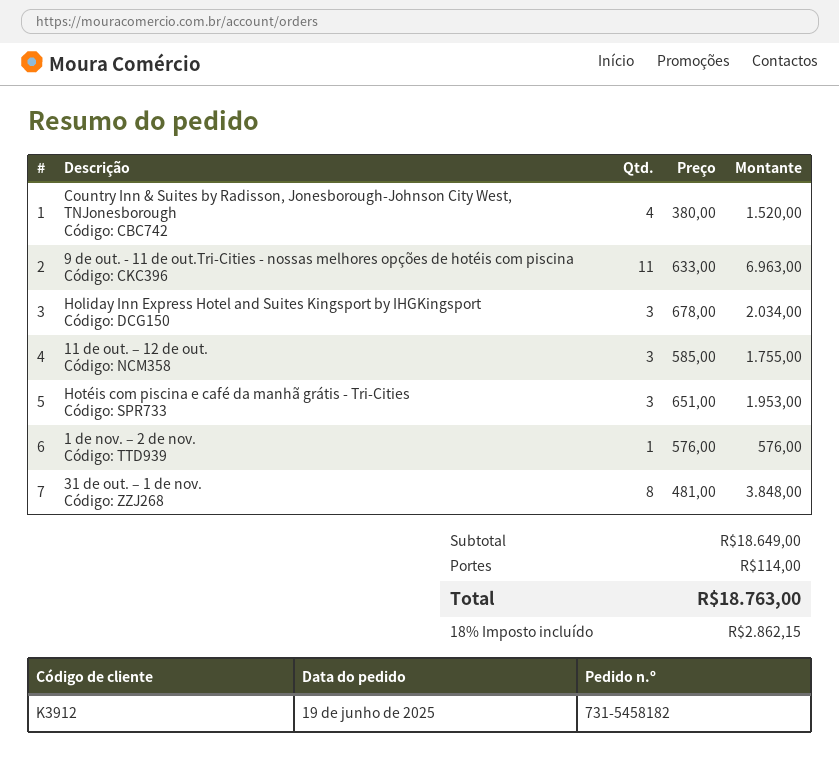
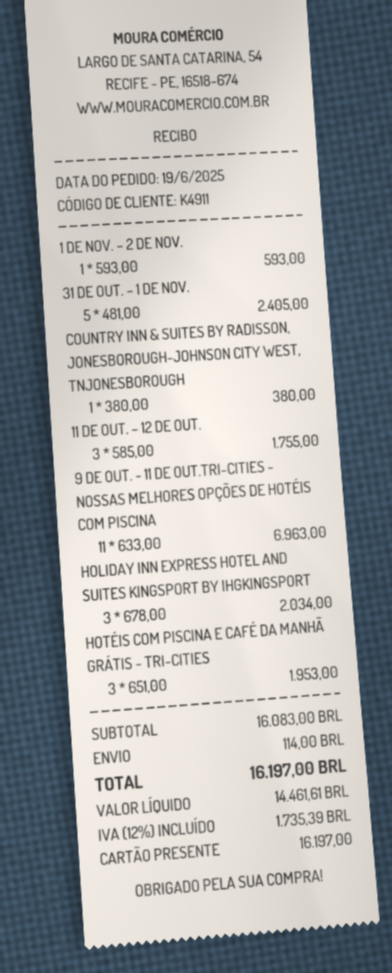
customer number: K3912 -> K4911
Country Inn & Suites by Radisson, Jonesborough-Johnson City West, TNJonesborough: 4 x 380.00 = 1520.00 -> 1 x 380.00 = 380.00
1 de nov. – 2 de nov.: 1 x 576.00 = 576.00 -> 1 x 593.00 = 593.00
31 de out. – 1 de nov.: 8 x 481.00 = 3848.00 -> 5 x 481.00 = 2405.00
subtotal: 18649.00 -> 16083.00
tax: 18% = 2862.15 -> 12% = 1735.39
total: 18763.00 -> 16197.00

